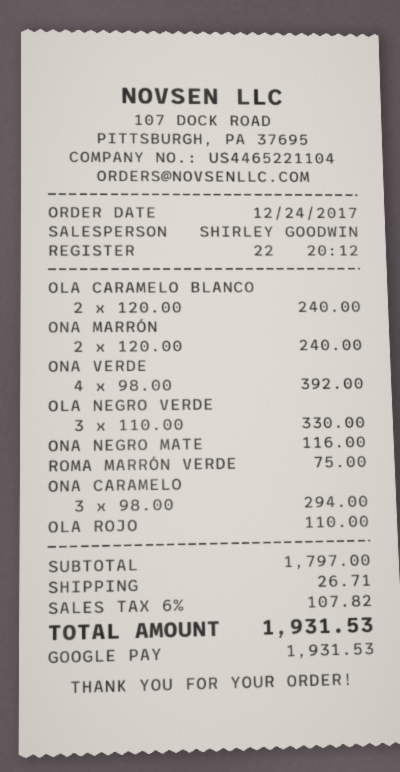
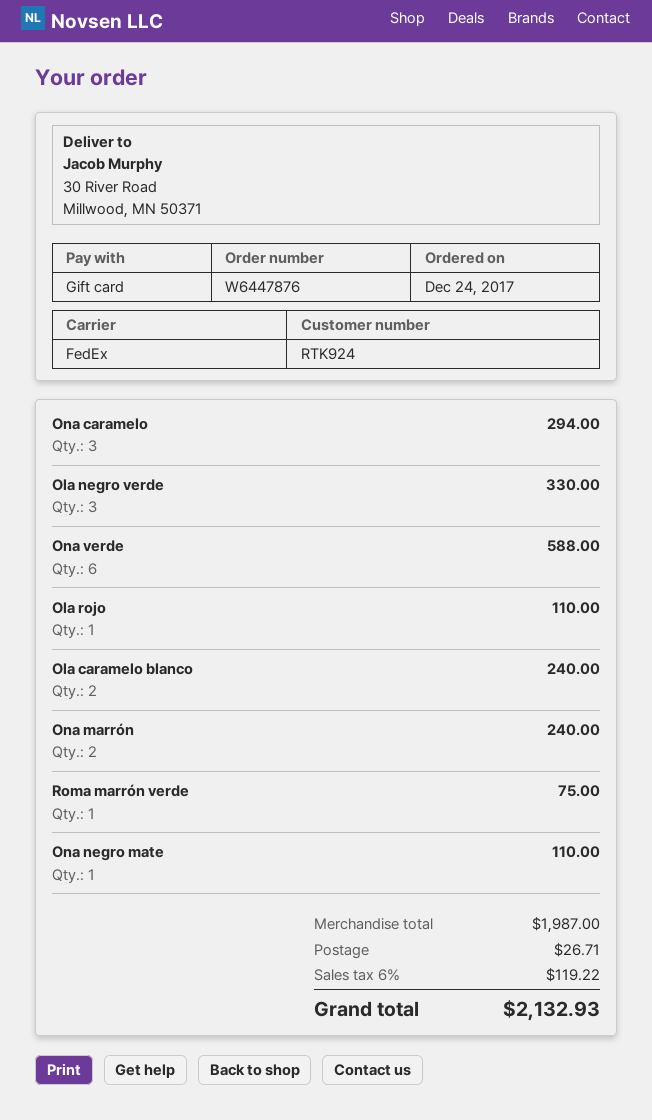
payment method: Google Pay -> gift card
ONA VERDE: 4 for 392.00 -> 6 for 588.00
ONA NEGRO MATE: 1 for 116.00 -> 1 for 110.00
subtotal: 1797.00 -> 1987.00
tax: 6% = 107.82 -> 6% = 119.22
total: 1931.53 -> 2132.93

